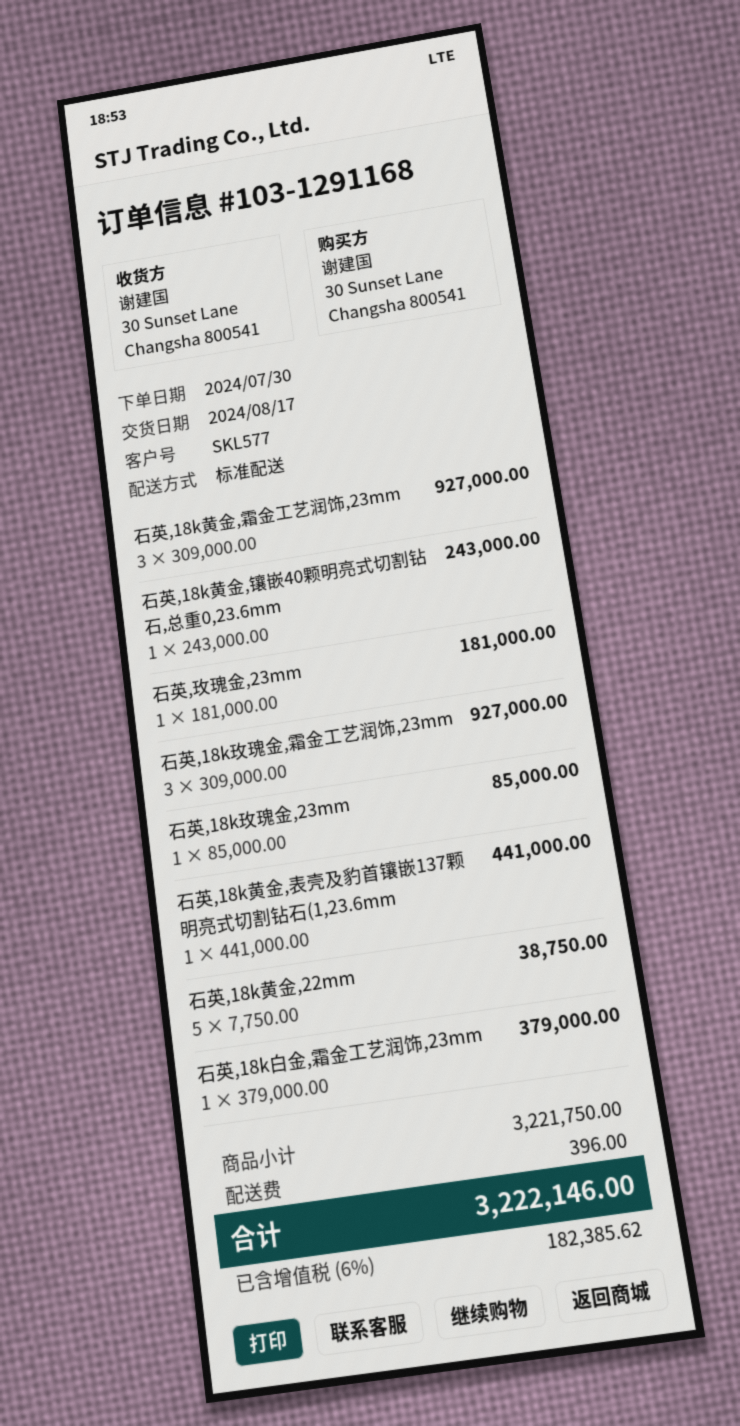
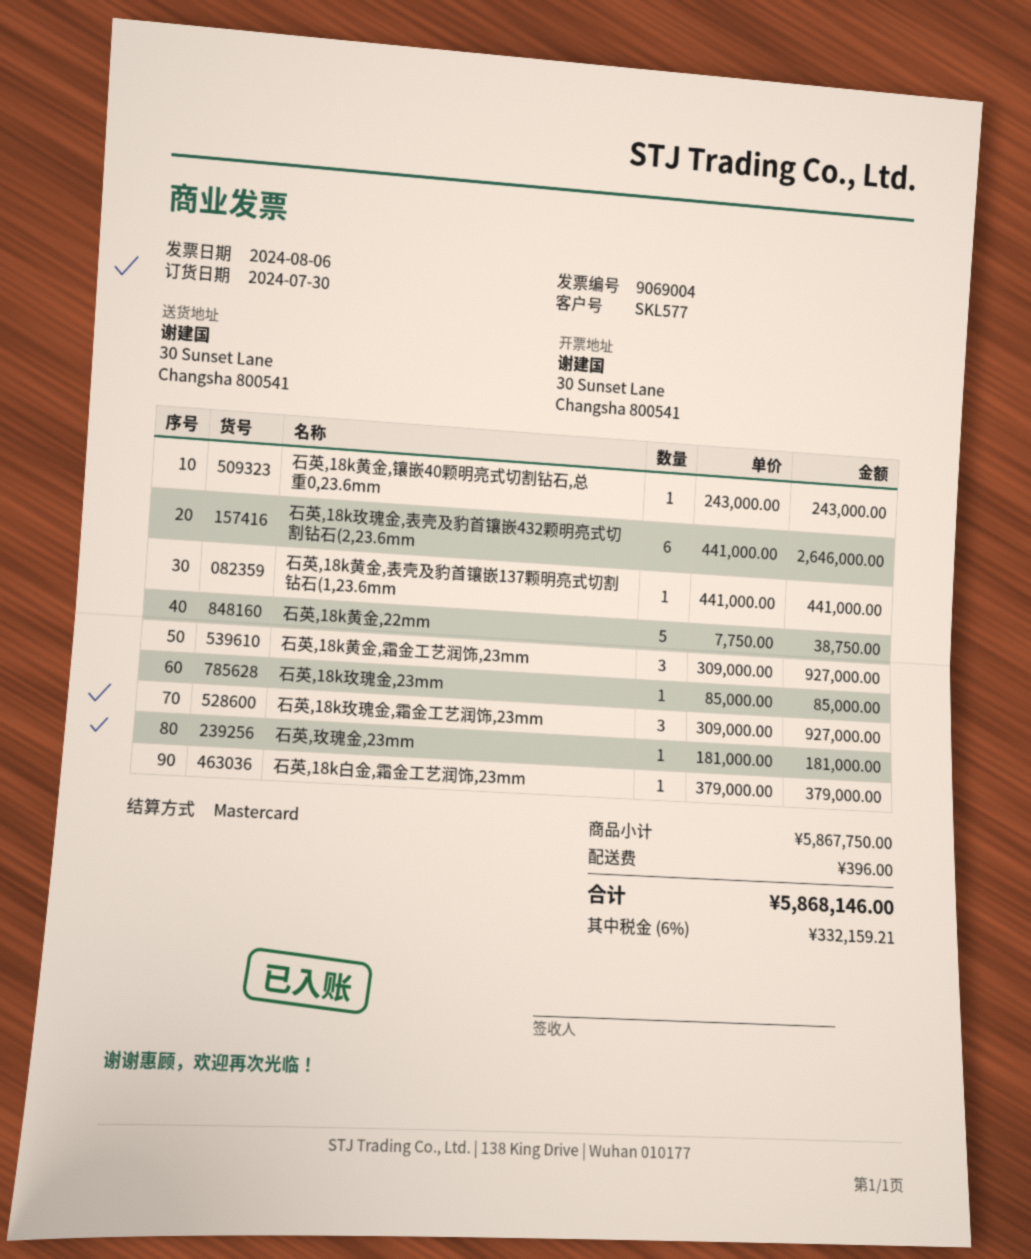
石英,18k玫瑰金,表壳及豹首镶嵌432颗明亮式切割钻石(2,23.6mm: none -> 6 x 441000.00 = 2646000.00
subtotal: 3221750.00 -> 5867750.00
tax: 6% = 182385.62 -> 6% = 332159.21
total: 3222146.00 -> 5868146.00

